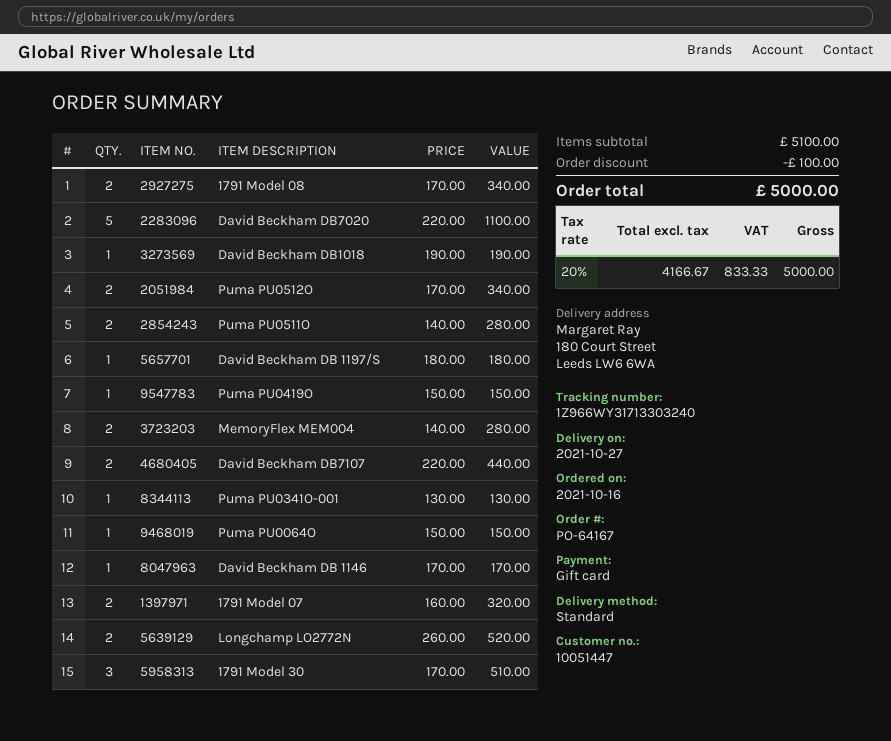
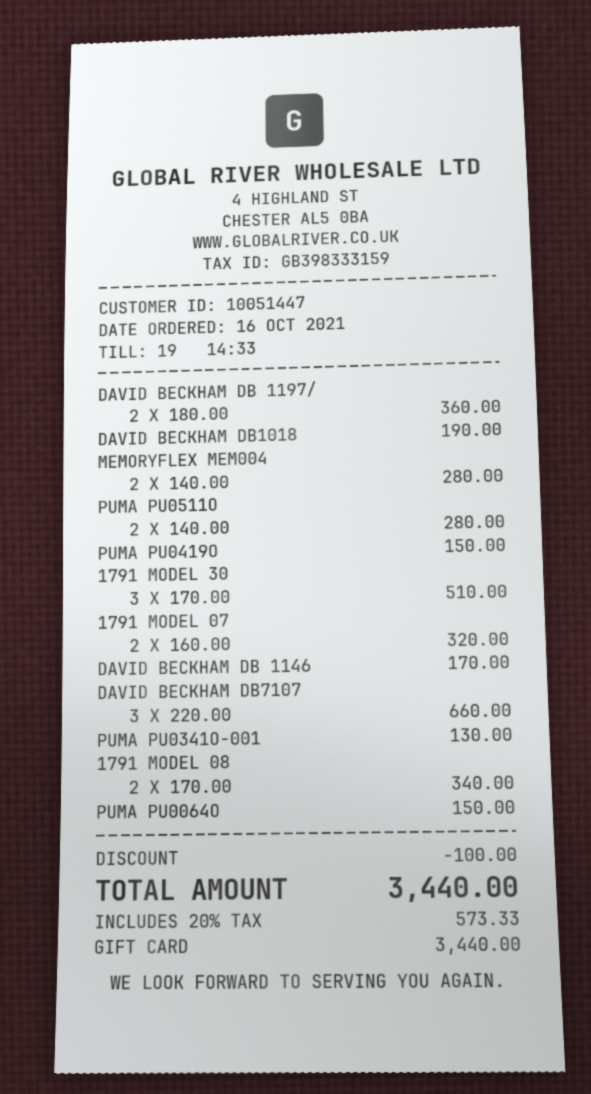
David Beckham DB7020: 5 x 220.00 = 1100.00 -> none
Puma PU0512O: 2 x 170.00 = 340.00 -> none
David Beckham DB 1197/S: 1 x 180.00 = 180.00 -> 2 x 180.00 = 360.00
David Beckham DB7107: 2 x 220.00 = 440.00 -> 3 x 220.00 = 660.00
Longchamp LO2772N: 2 x 260.00 = 520.00 -> none
tax: 20% = 833.33 -> 20% = 573.33
total: 5000.00 -> 3440.00

